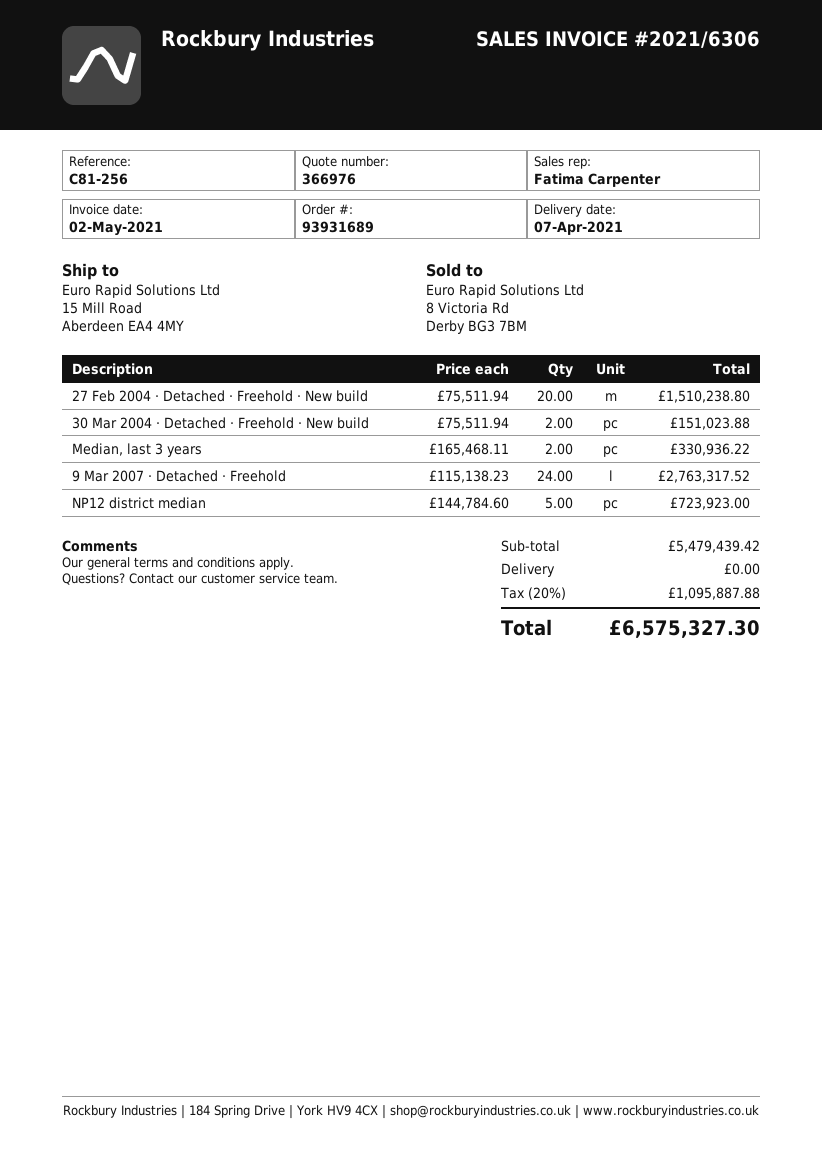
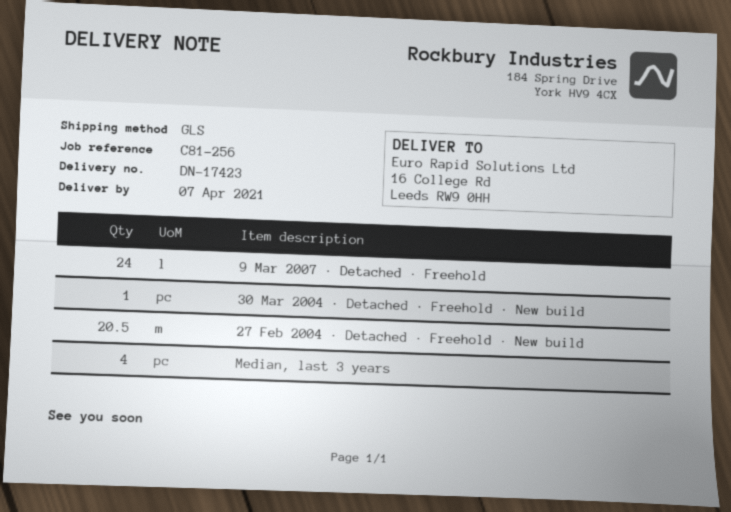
ship to: 15 Mill Road, Aberdeen EA4 4MY -> 16 College Rd, Leeds RW9 0HH
27 Feb 2004 · Detached · Freehold · New build: 20 -> 20.5
30 Mar 2004 · Detached · Freehold · New build: 2 -> 1
Median, last 3 years: 2 -> 4
NP12 district median: 5 -> none

